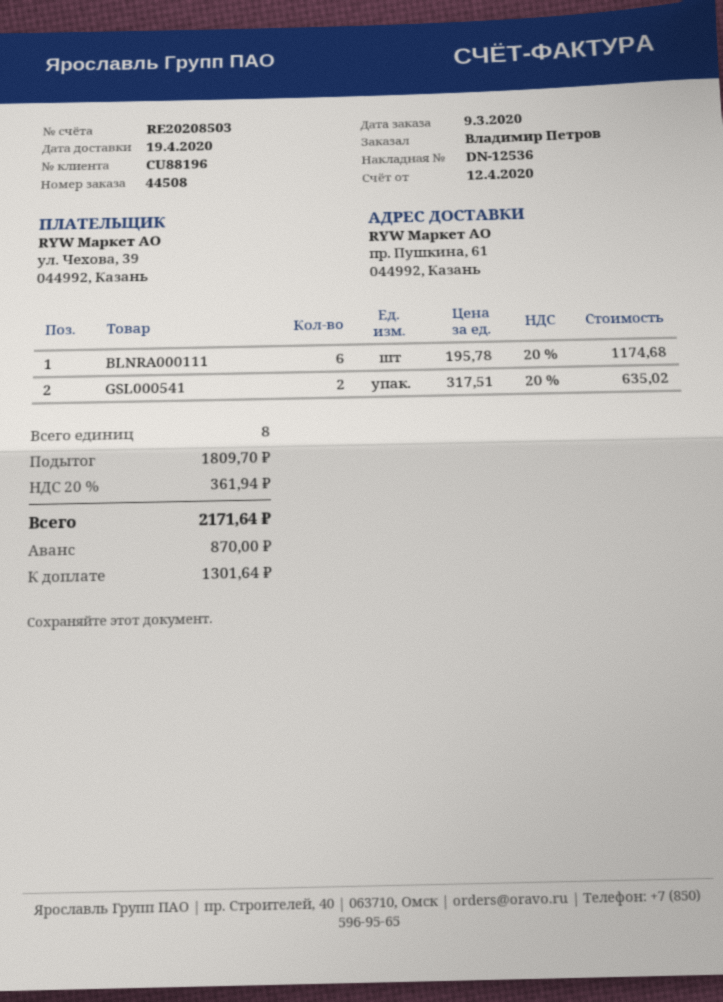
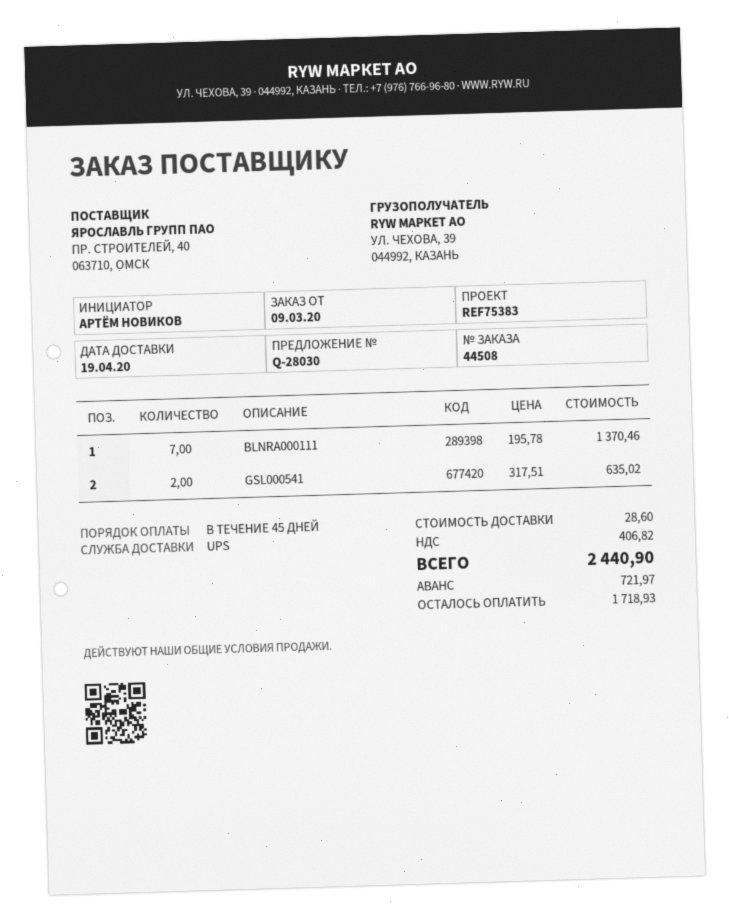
ordered by: Владимир Петров -> АРТЁМ НОВИКОВ
ship to: пр. Пушкина, 61, 044992, Казань -> УЛ. ЧЕХОВА, 39, 044992, КАЗАНЬ
BLNRA000111: 6 x 195.78 = 1174.68 -> 7 x 195.78 = 1370.46
shipping: none -> 28.60
tax: 361.94 -> 406.82
total: 2171.64 -> 2440.90
deposit: 870.00 -> 721.97
balance: 1301.64 -> 1718.93

